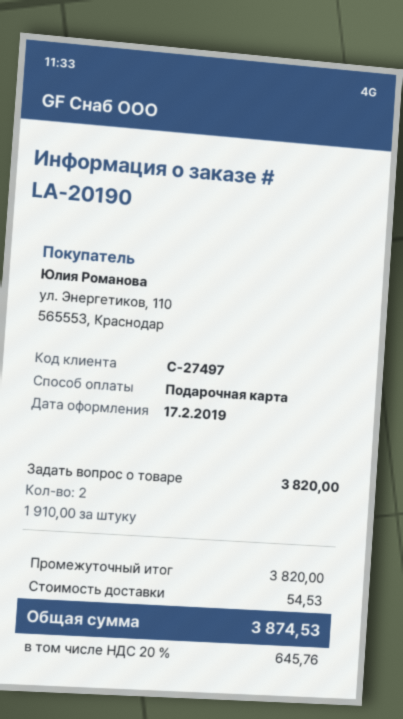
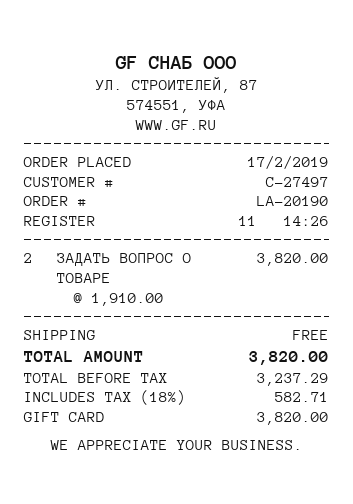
shipping: 54.53 -> 0.00
tax: 20% = 645.76 -> 18% = 582.71
total: 3874.53 -> 3820.00

